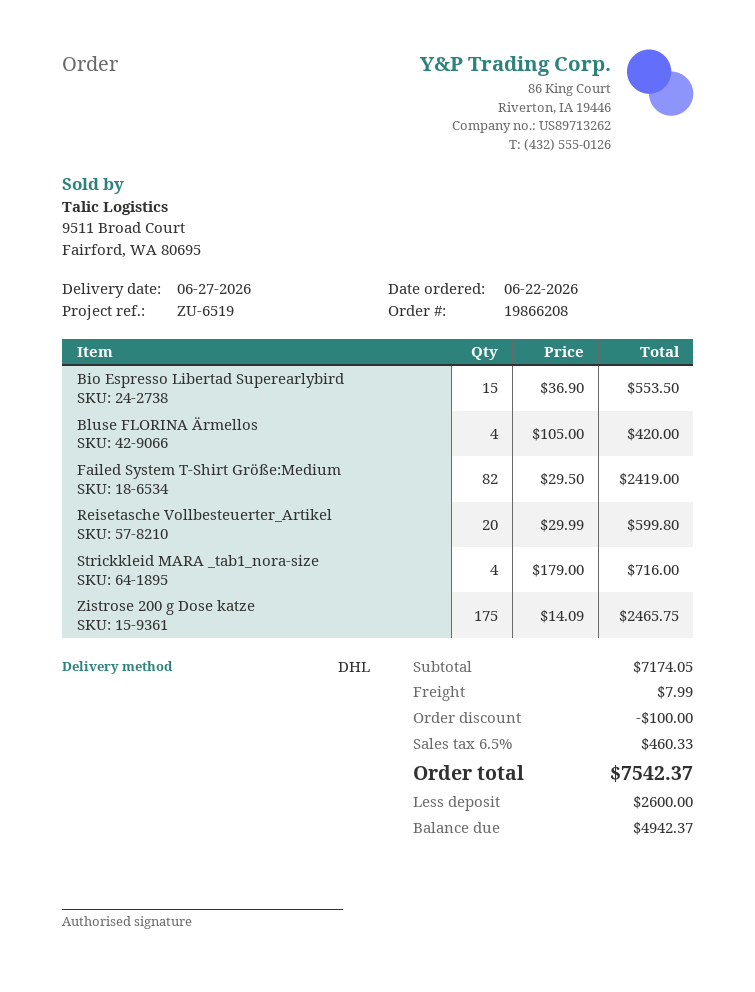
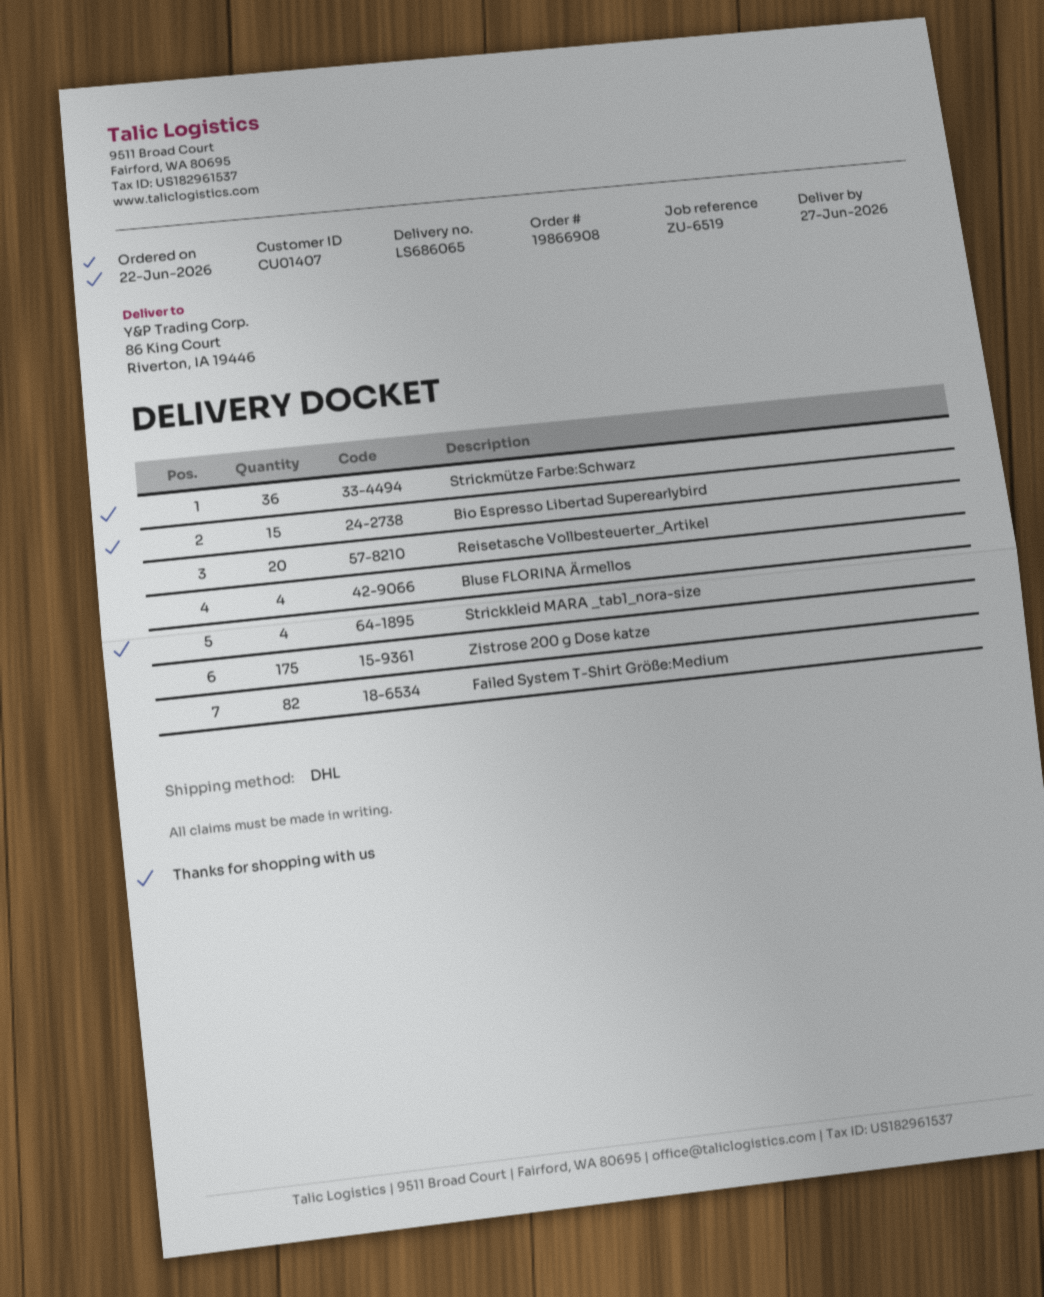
order number: 19866208 -> 19866908
Strickmütze Farbe:Schwarz: none -> 36

